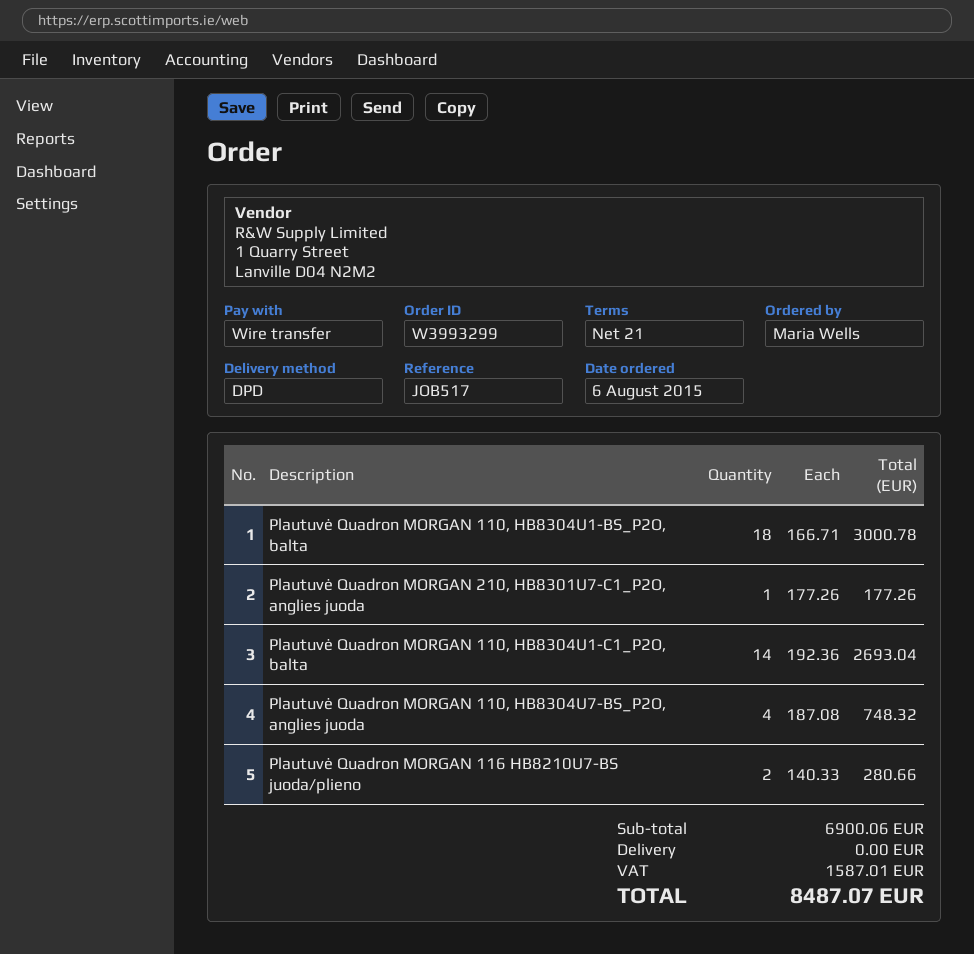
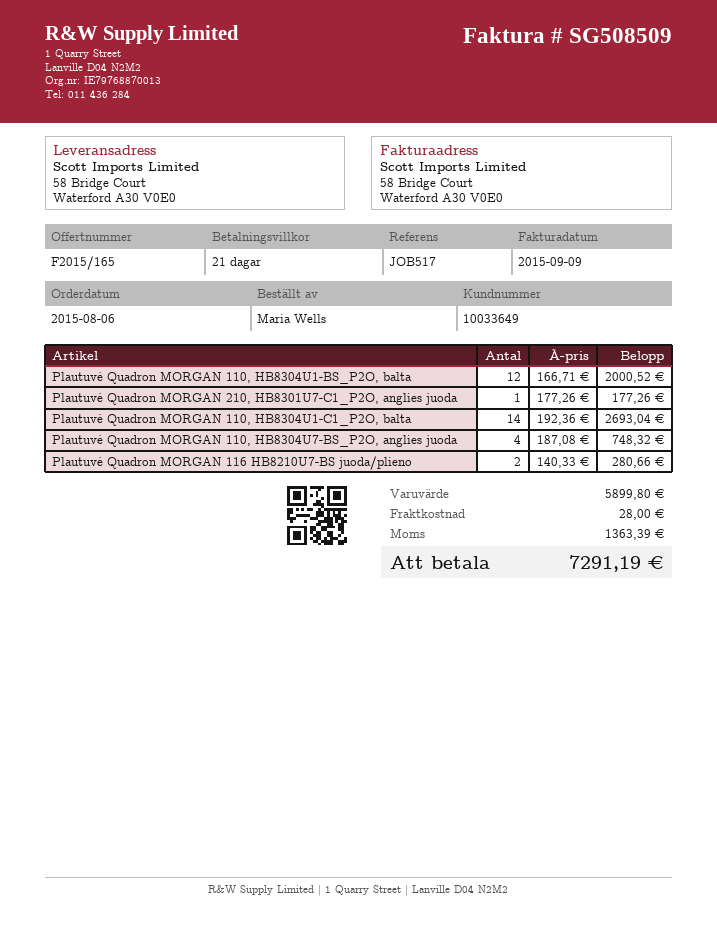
Plautuvė Quadron MORGAN 110, HB8304U1-BS_P2O, balta: 18 x 166.71 = 3000.78 -> 12 x 166.71 = 2000.52
subtotal: 6900.06 -> 5899.80
shipping: 0.00 -> 28.00
tax: 1587.01 -> 1363.39
total: 8487.07 -> 7291.19

